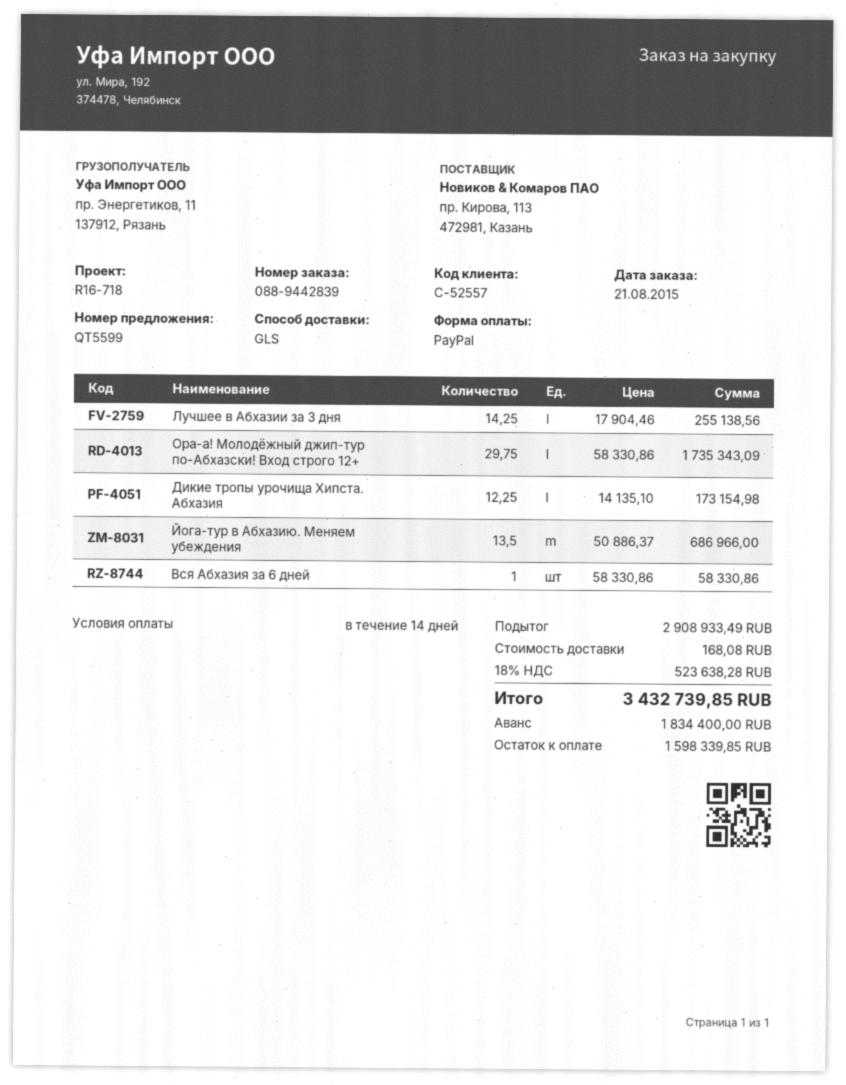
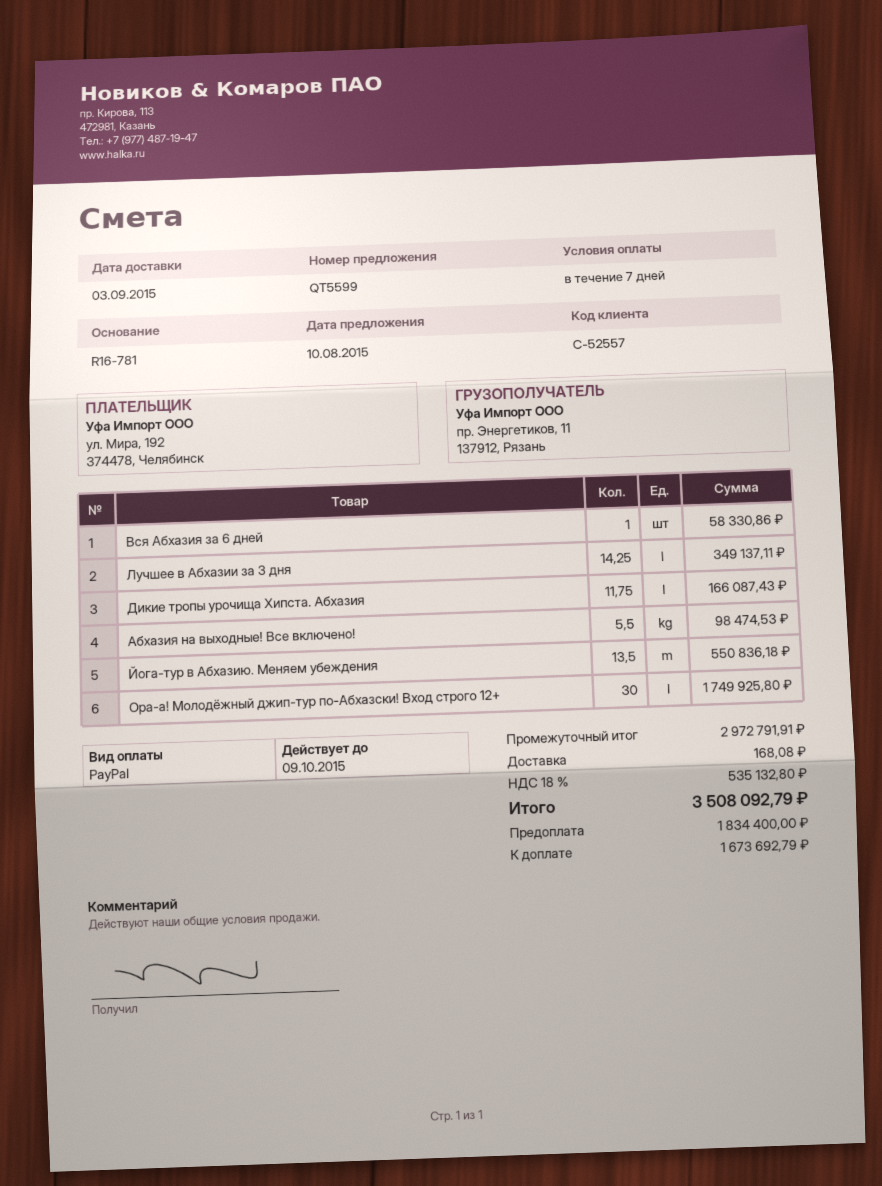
payment terms: 14 days -> 7 days
reference: R16-718 -> R16-781
Лучшее в Абхазии за 3 дня: 14.25 for 255138.56 -> 14.25 for 349137.11
Ора-а! Молодёжный джип-тур по-Абхазски! Вход строго 12+: 29.75 for 1735343.09 -> 30 for 1749925.80
Дикие тропы урочища Хипста. Абхазия: 12.25 for 173154.98 -> 11.75 for 166087.43
Йога-тур в Абхазию. Меняем убеждения: 13.5 for 686966.00 -> 13.5 for 550836.18
Абхазия на выходные! Все включено!: none -> 5.5 for 98474.53
subtotal: 2908933.49 -> 2972791.91
tax: 18% = 523638.28 -> 18% = 535132.80
total: 3432739.85 -> 3508092.79
balance: 1598339.85 -> 1673692.79

